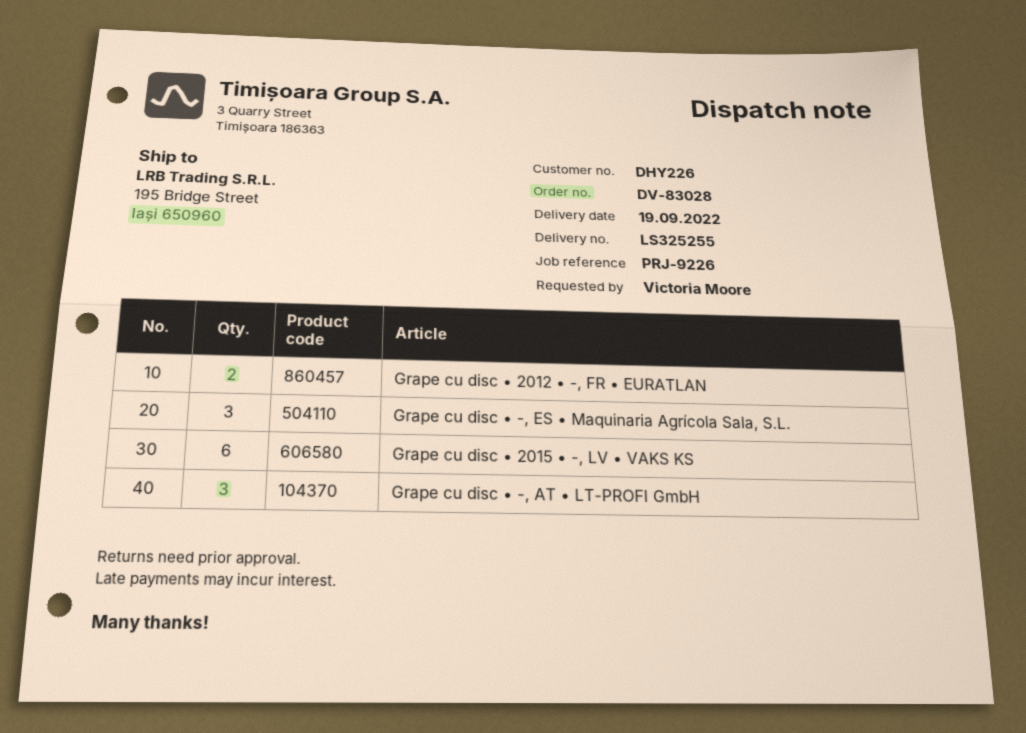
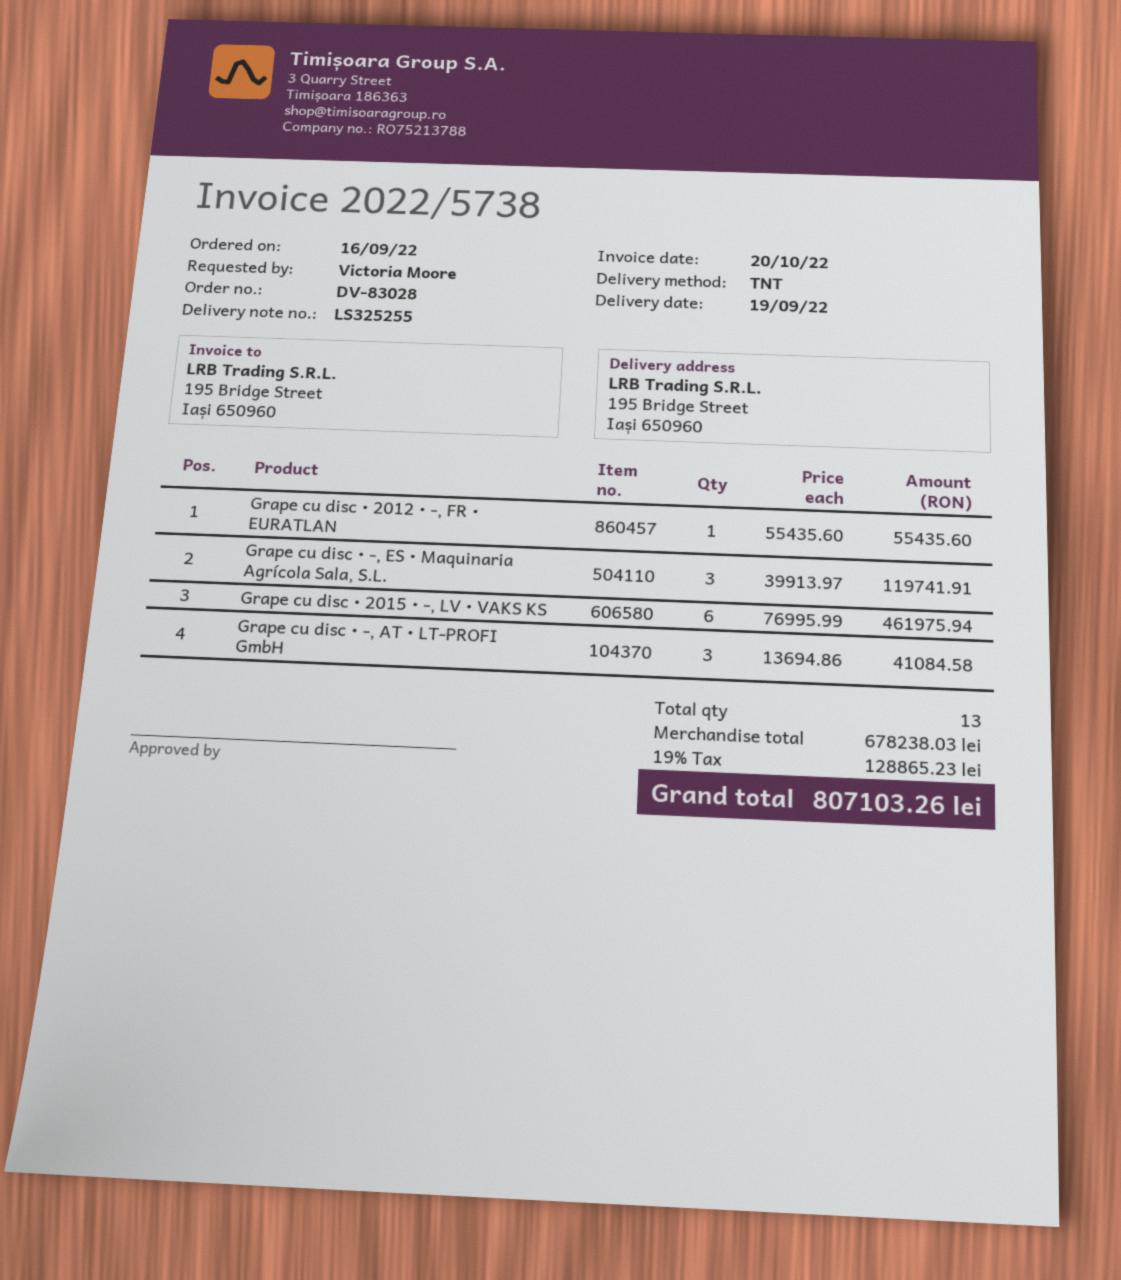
Grape cu disc • 2012 • -, FR • EURATLAN: 2 -> 1

